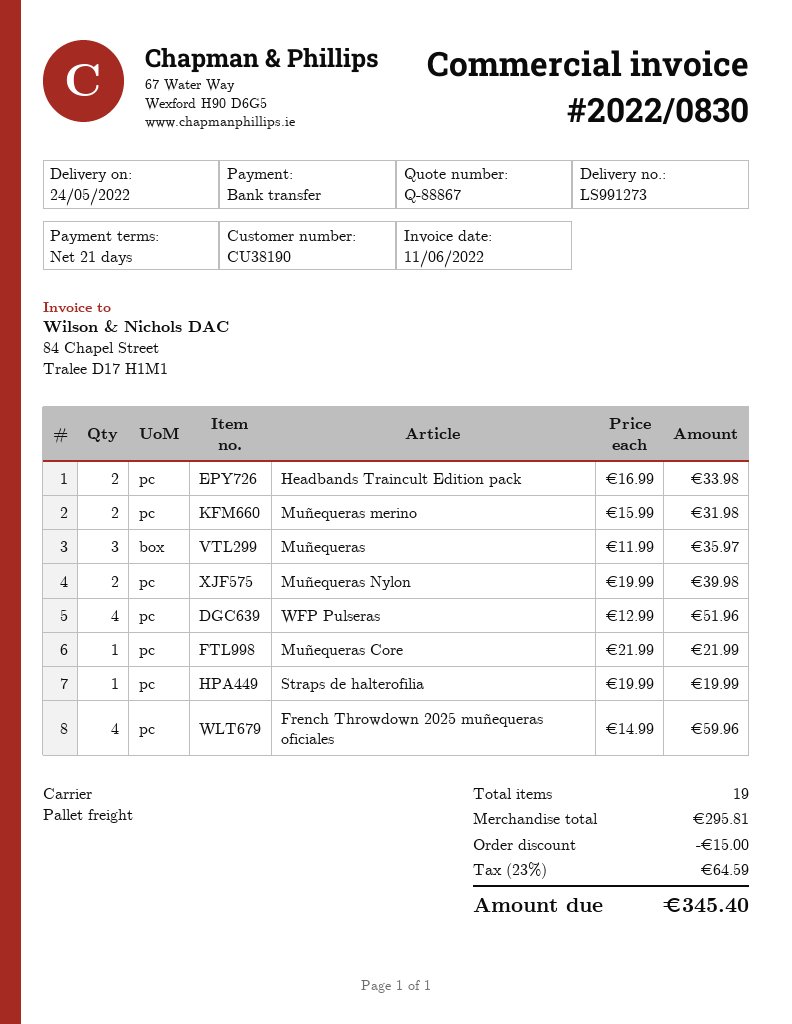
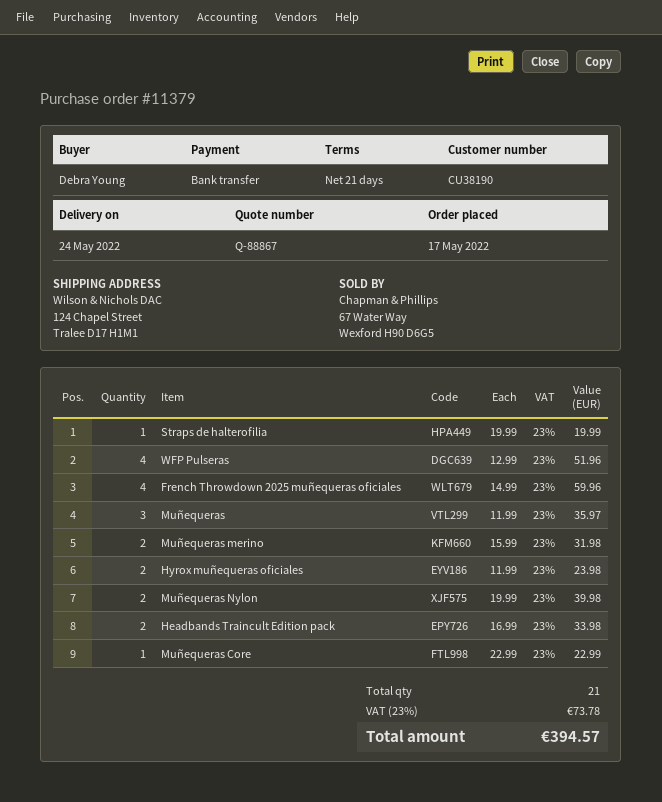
Muñequeras Core: 1 x 21.99 = 21.99 -> 1 x 22.99 = 22.99
Hyrox muñequeras oficiales: none -> 2 x 11.99 = 23.98
total quantity: 19 -> 21
discount: 15.00 -> none
tax: 23% = 64.59 -> 23% = 73.78
total: 345.40 -> 394.57

